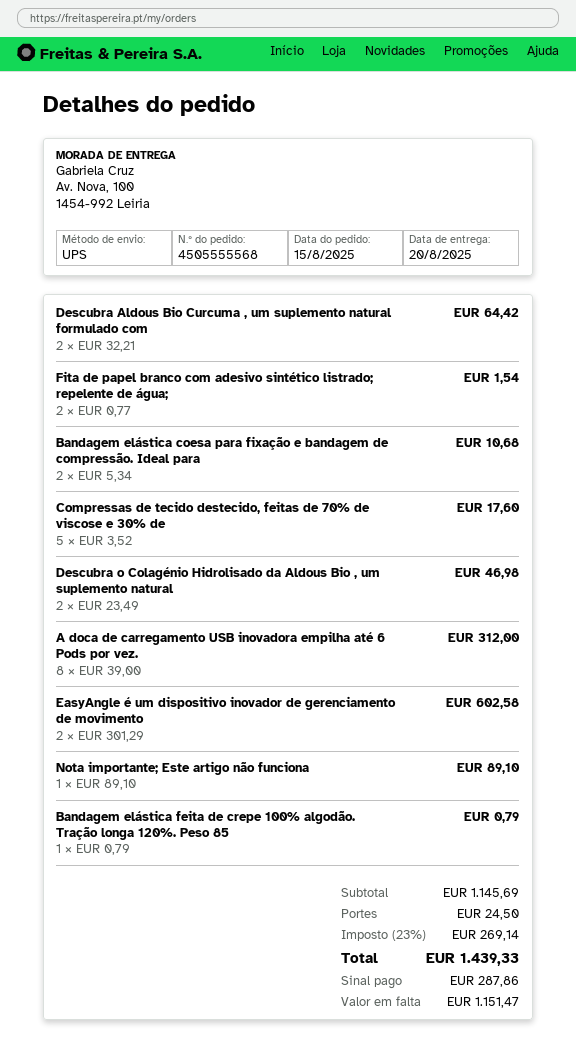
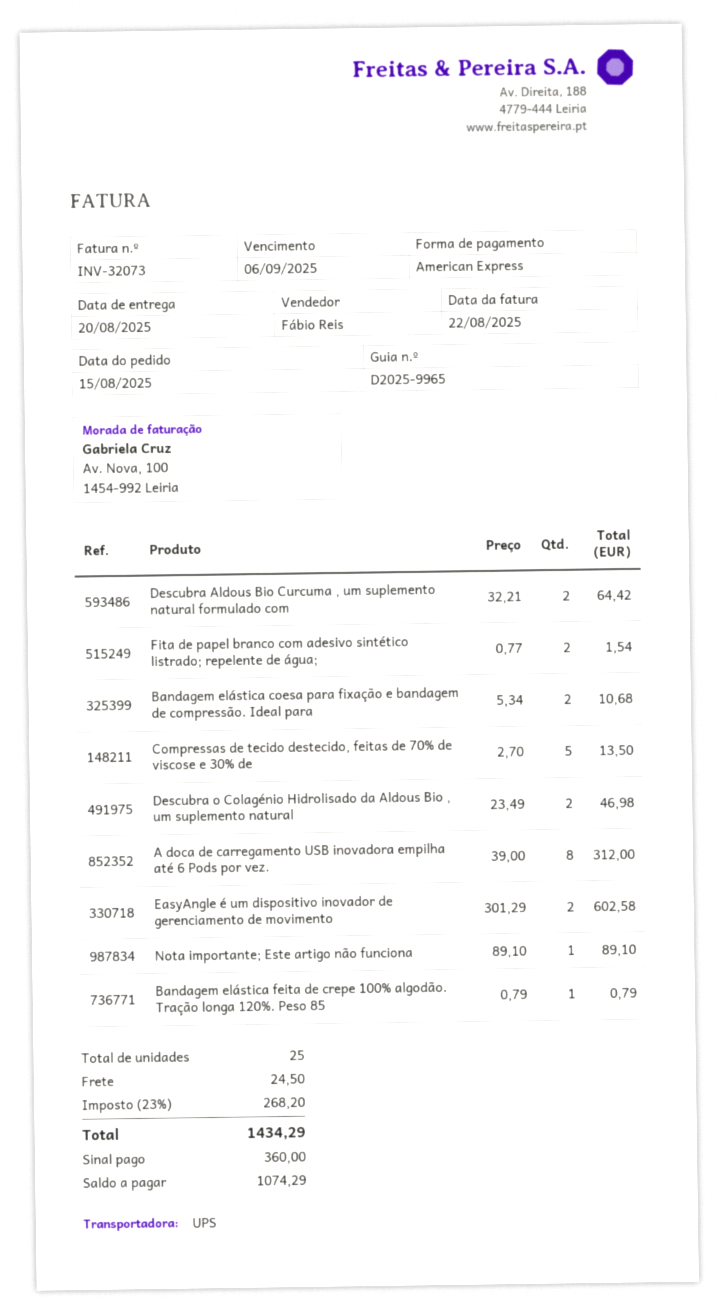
Compressas de tecido destecido, feitas de 70% de viscose e 30% de: 5 x 3.52 = 17.60 -> 5 x 2.70 = 13.50
tax: 23% = 269.14 -> 23% = 268.20
total: 1439.33 -> 1434.29
deposit: 287.86 -> 360.00
balance: 1151.47 -> 1074.29

